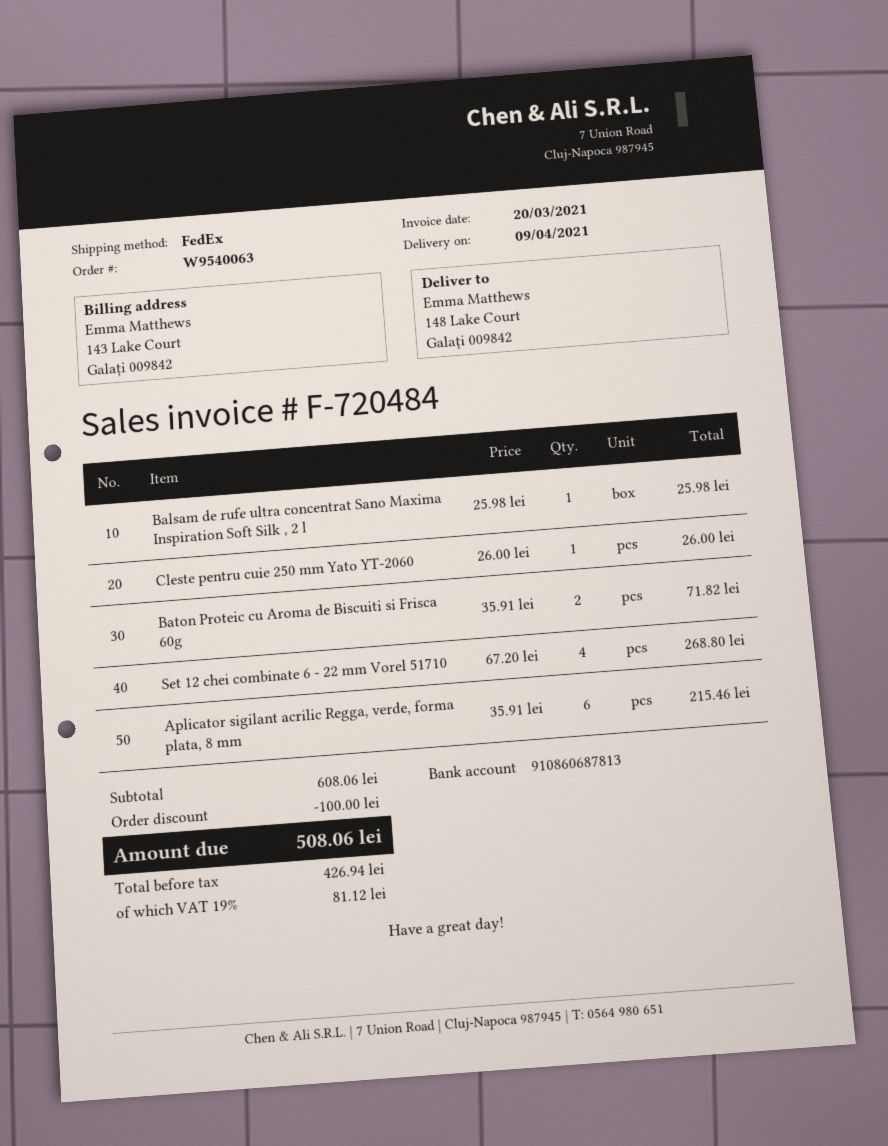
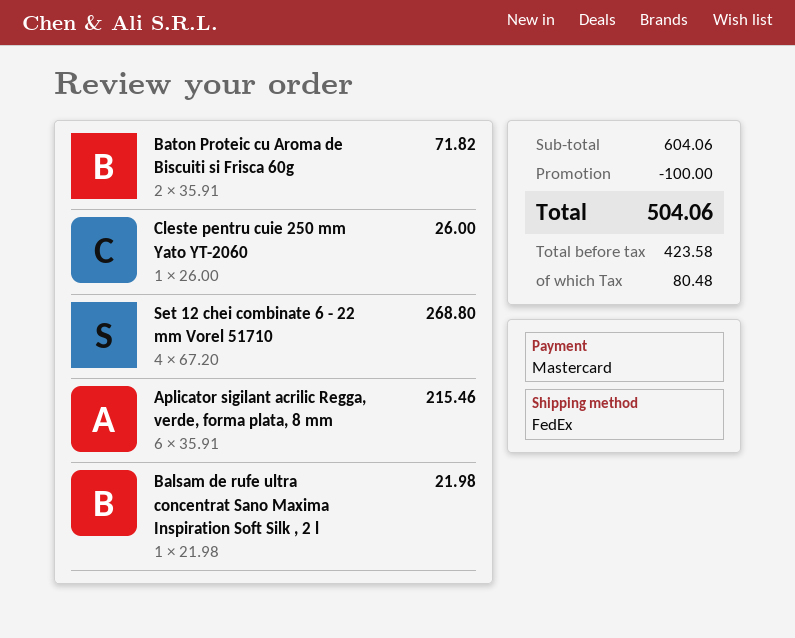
Balsam de rufe ultra concentrat Sano Maxima Inspiration Soft Silk , 2 l: 1 x 25.98 = 25.98 -> 1 x 21.98 = 21.98
subtotal: 608.06 -> 604.06
net: 426.94 -> 423.58
tax: 81.12 -> 80.48
total: 508.06 -> 504.06

